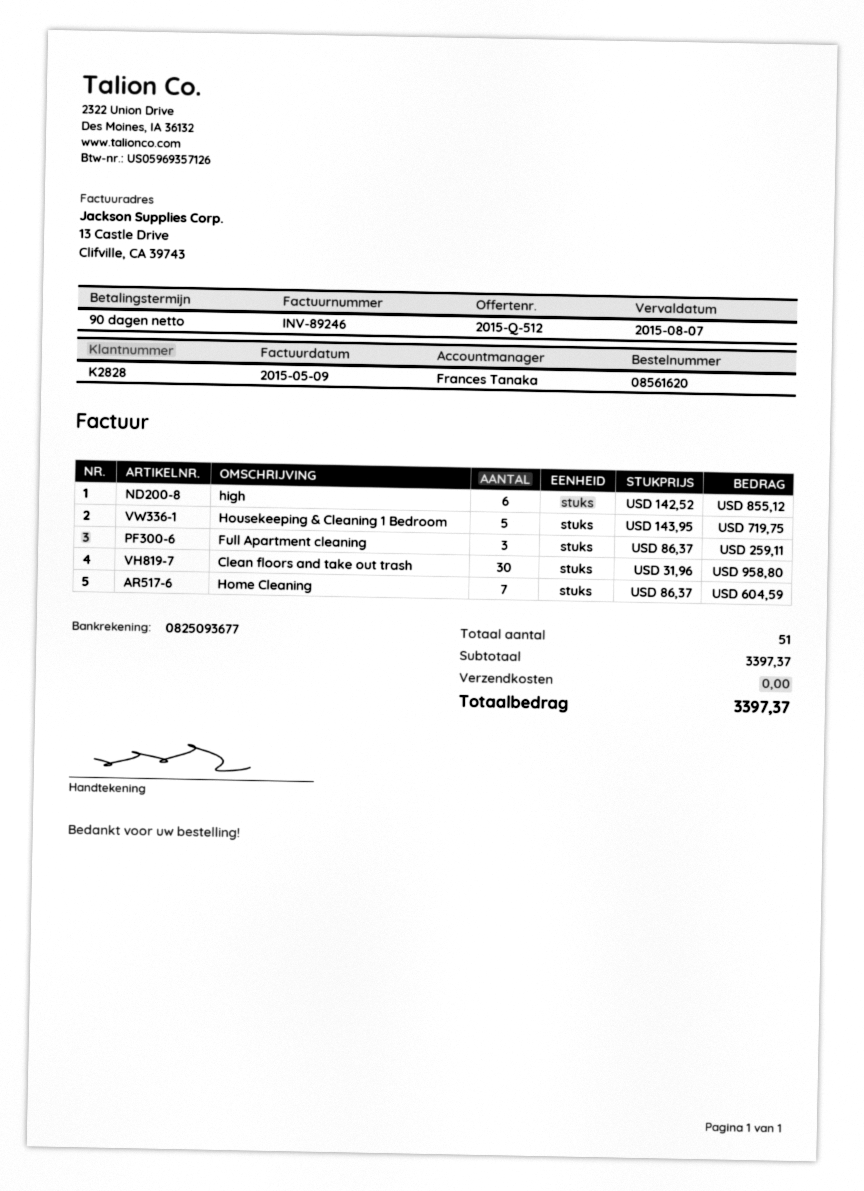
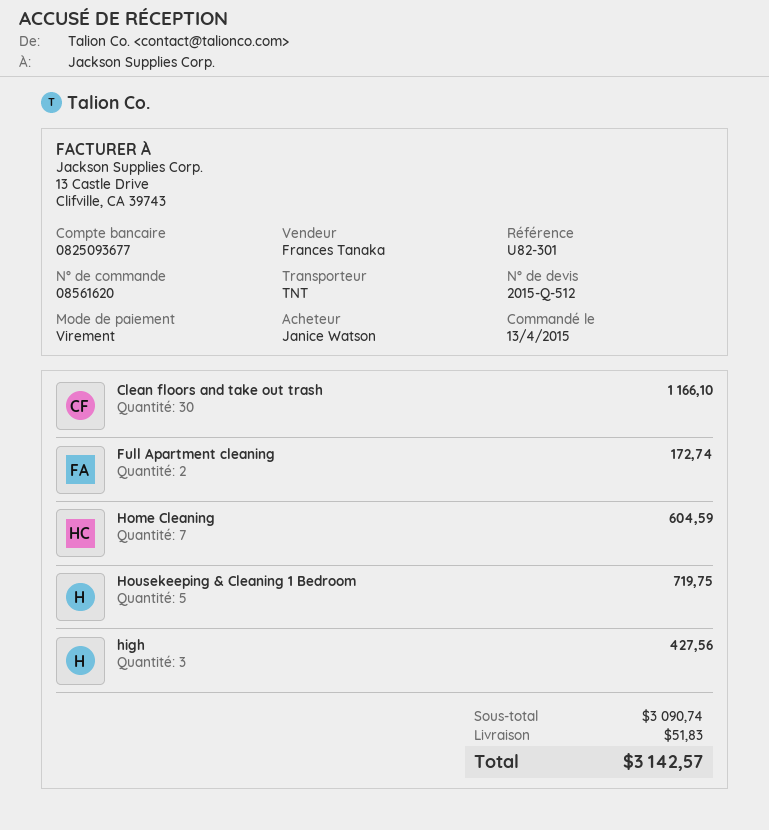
high: 6 for 855.12 -> 3 for 427.56
Full Apartment cleaning: 3 for 259.11 -> 2 for 172.74
Clean floors and take out trash: 30 for 958.80 -> 30 for 1166.10
subtotal: 3397.37 -> 3090.74
shipping: 0.00 -> 51.83
total: 3397.37 -> 3142.57

